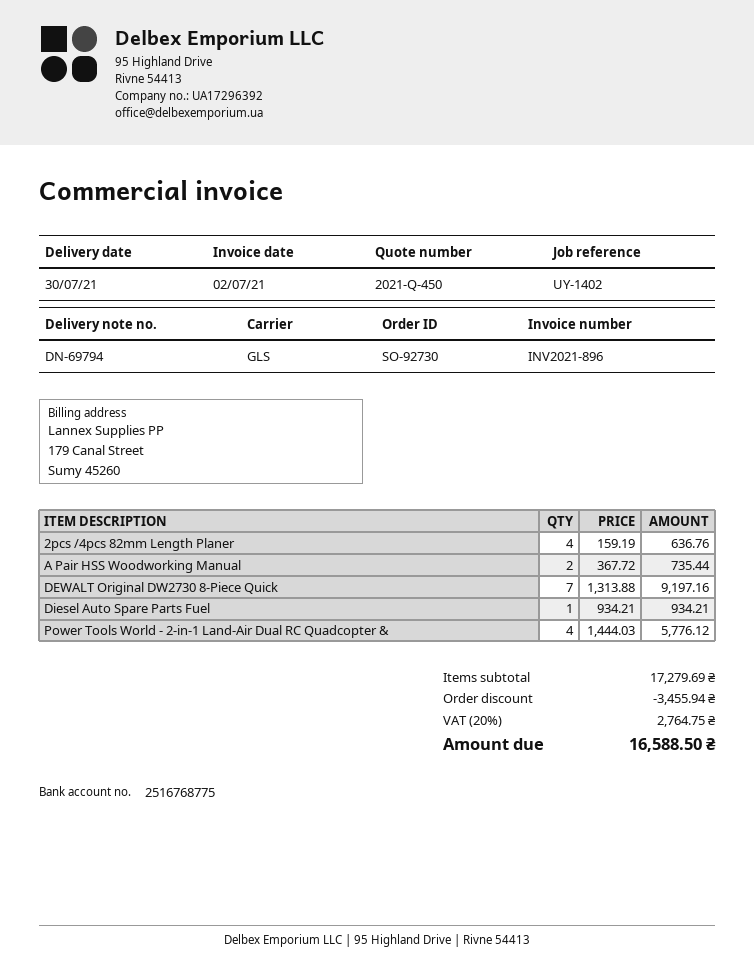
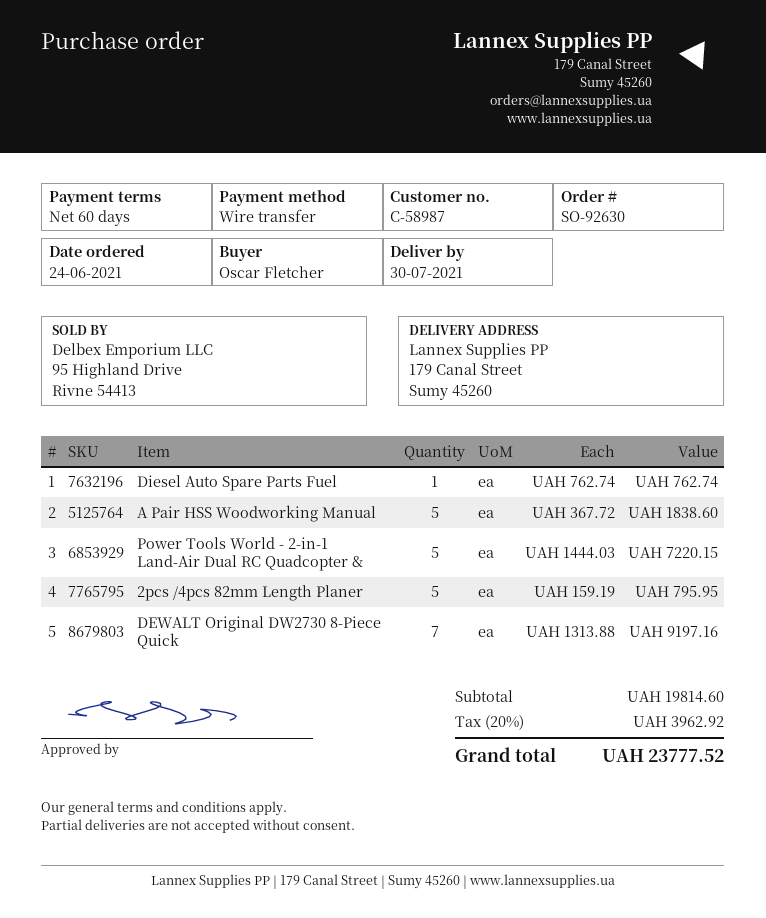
order number: SO-92730 -> SO-92630
2pcs /4pcs 82mm Length Planer: 4 x 159.19 = 636.76 -> 5 x 159.19 = 795.95
A Pair HSS Woodworking Manual: 2 x 367.72 = 735.44 -> 5 x 367.72 = 1838.60
Diesel Auto Spare Parts Fuel: 1 x 934.21 = 934.21 -> 1 x 762.74 = 762.74
Power Tools World - 2-in-1 Land-Air Dual RC Quadcopter &: 4 x 1444.03 = 5776.12 -> 5 x 1444.03 = 7220.15
subtotal: 17279.69 -> 19814.60
discount: 3455.94 -> none
tax: 20% = 2764.75 -> 20% = 3962.92
total: 16588.50 -> 23777.52

